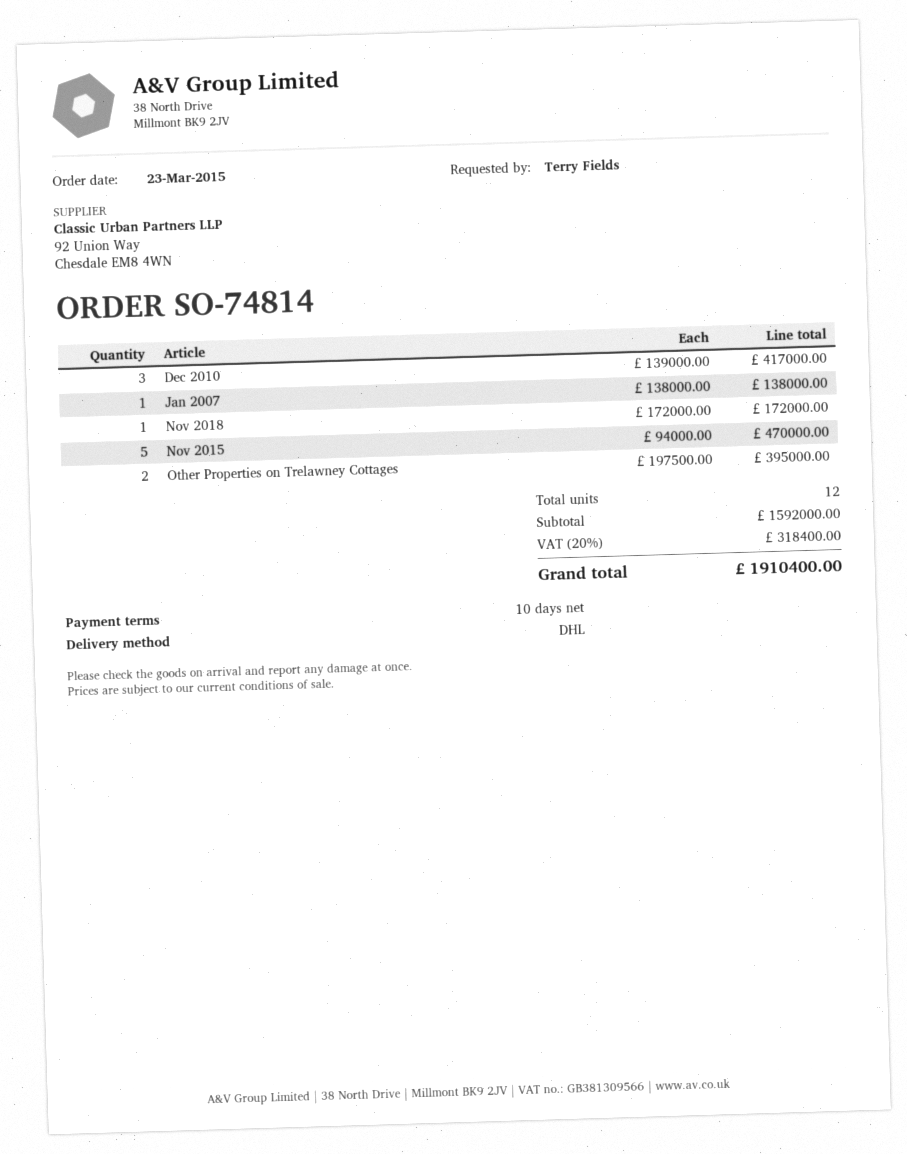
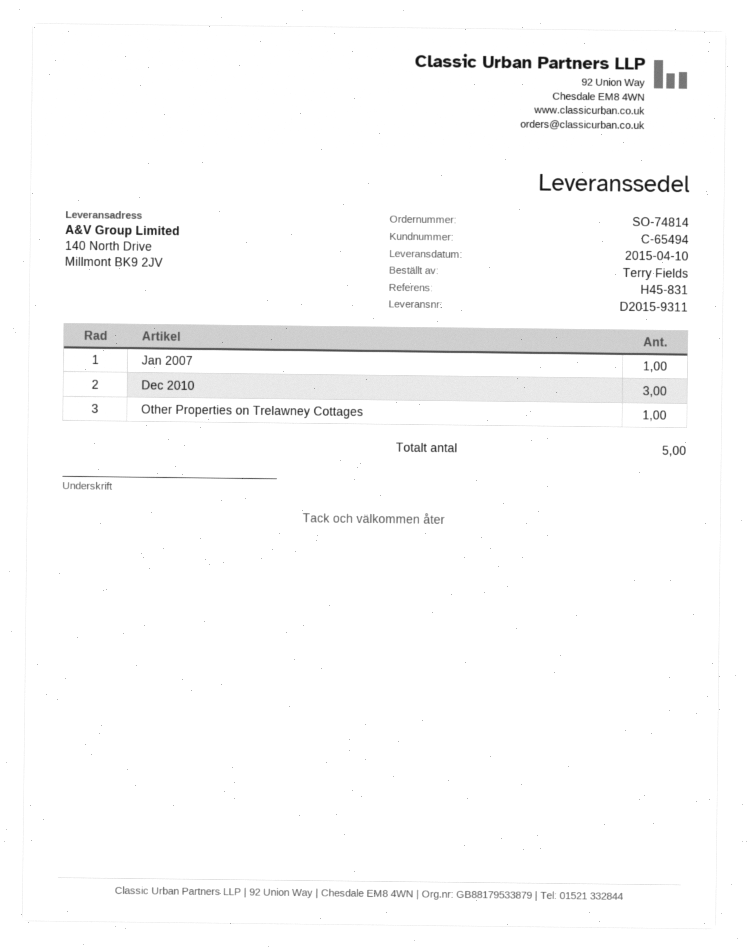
Nov 2018: 1 -> none
Nov 2015: 5 -> none
Other Properties on Trelawney Cottages: 2 -> 1
total quantity: 12 -> 5

